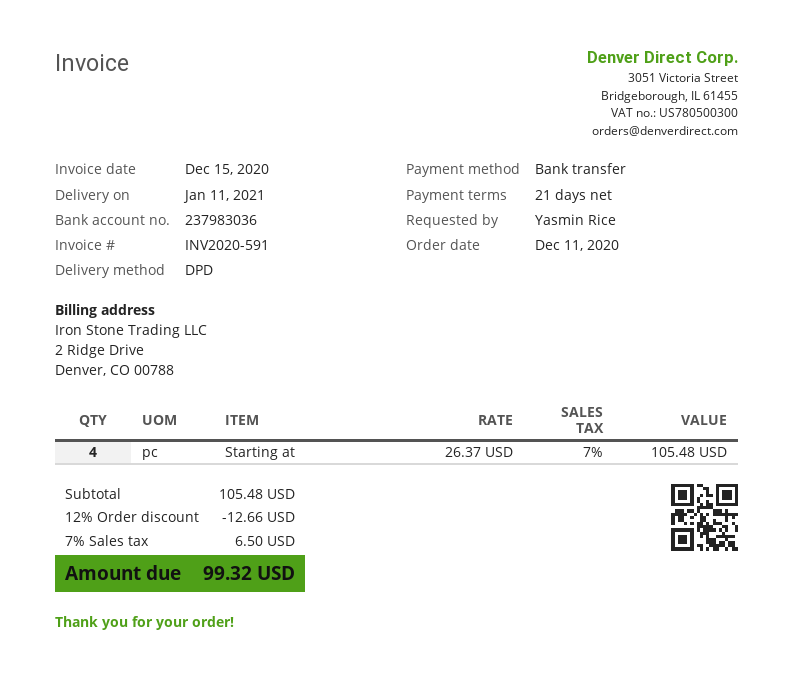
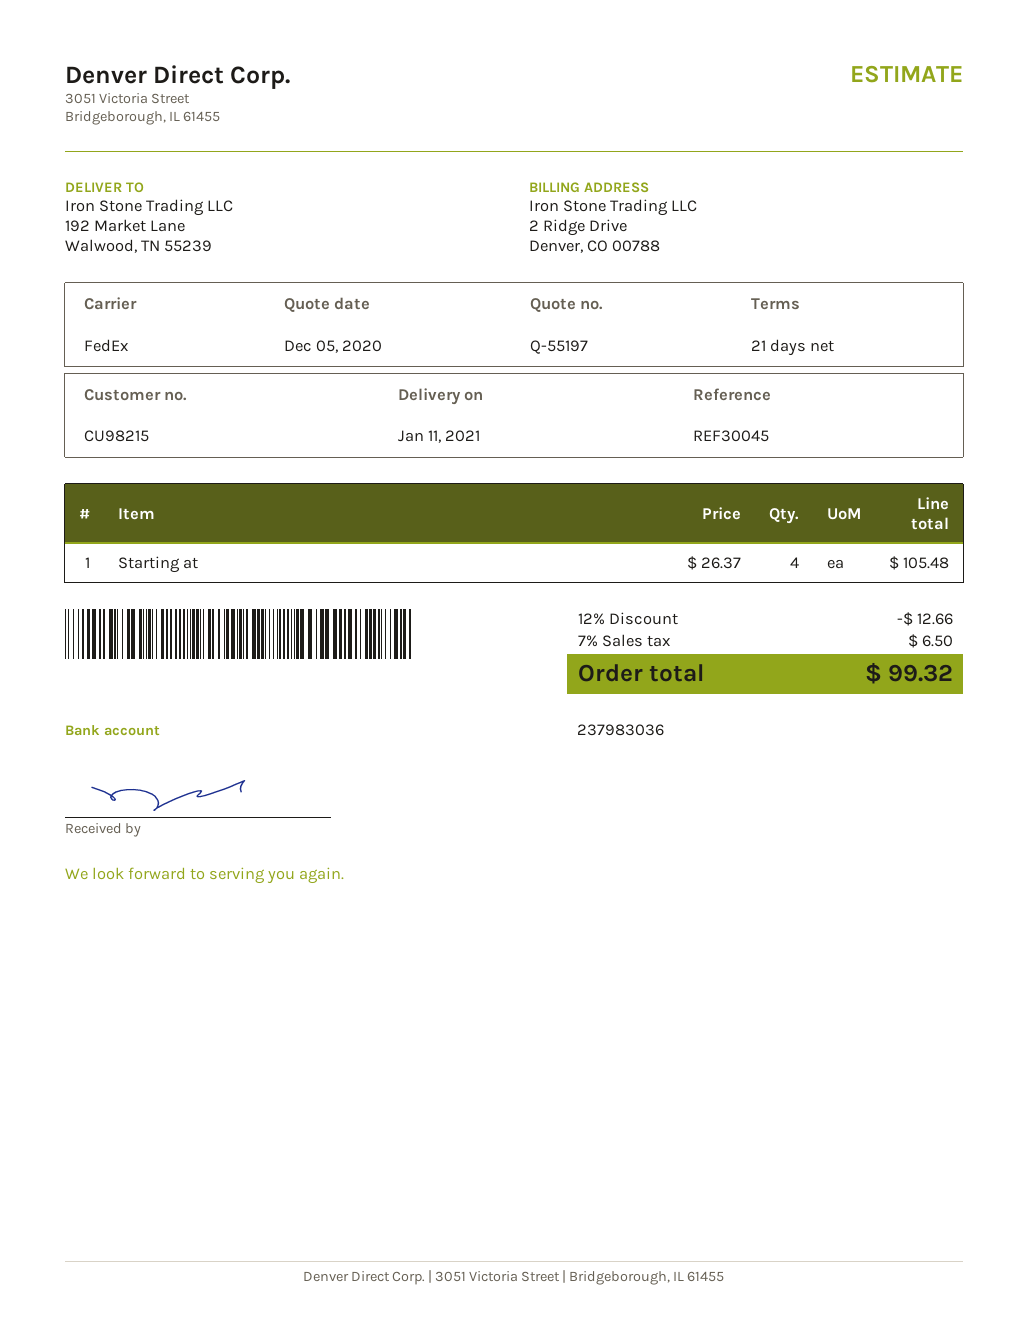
shipping method: DPD -> FedEx

